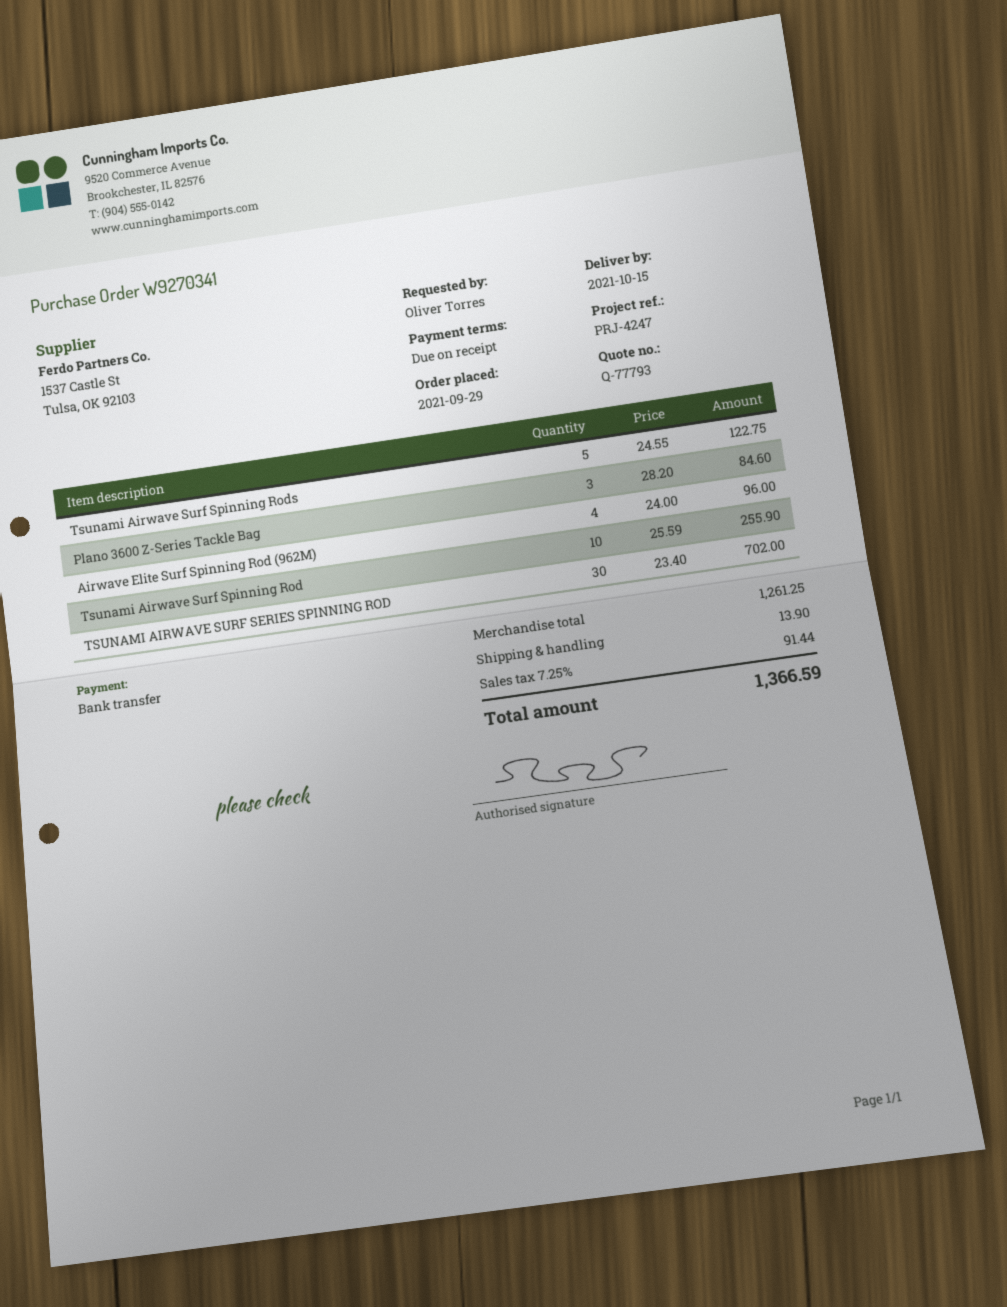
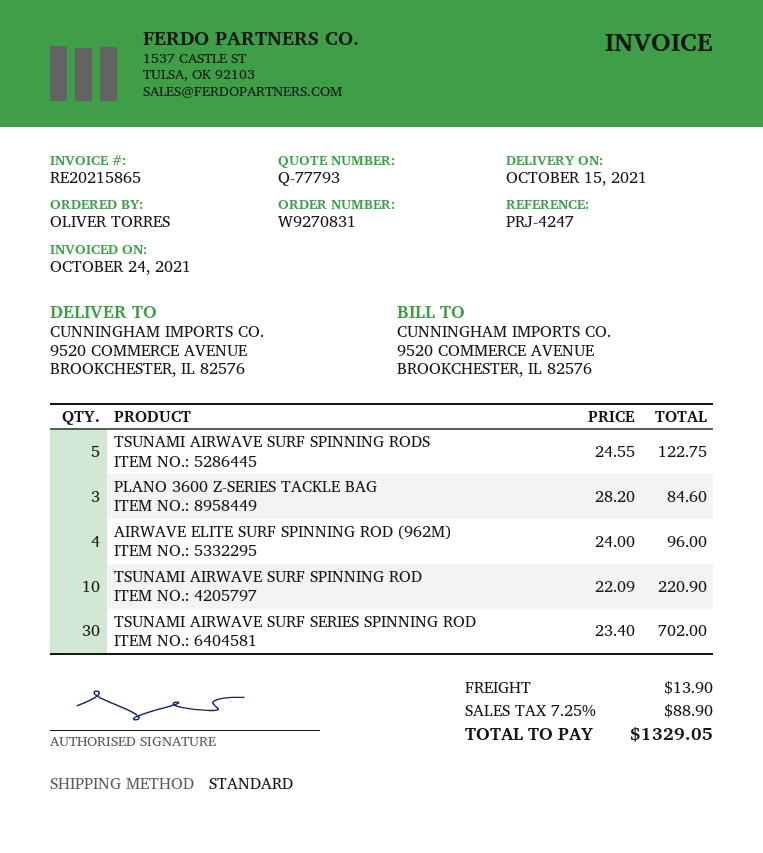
order number: W9270341 -> W9270831
Tsunami Airwave Surf Spinning Rod: 10 x 25.59 = 255.90 -> 10 x 22.09 = 220.90
tax: 7.25% = 91.44 -> 7.25% = 88.90
total: 1366.59 -> 1329.05

